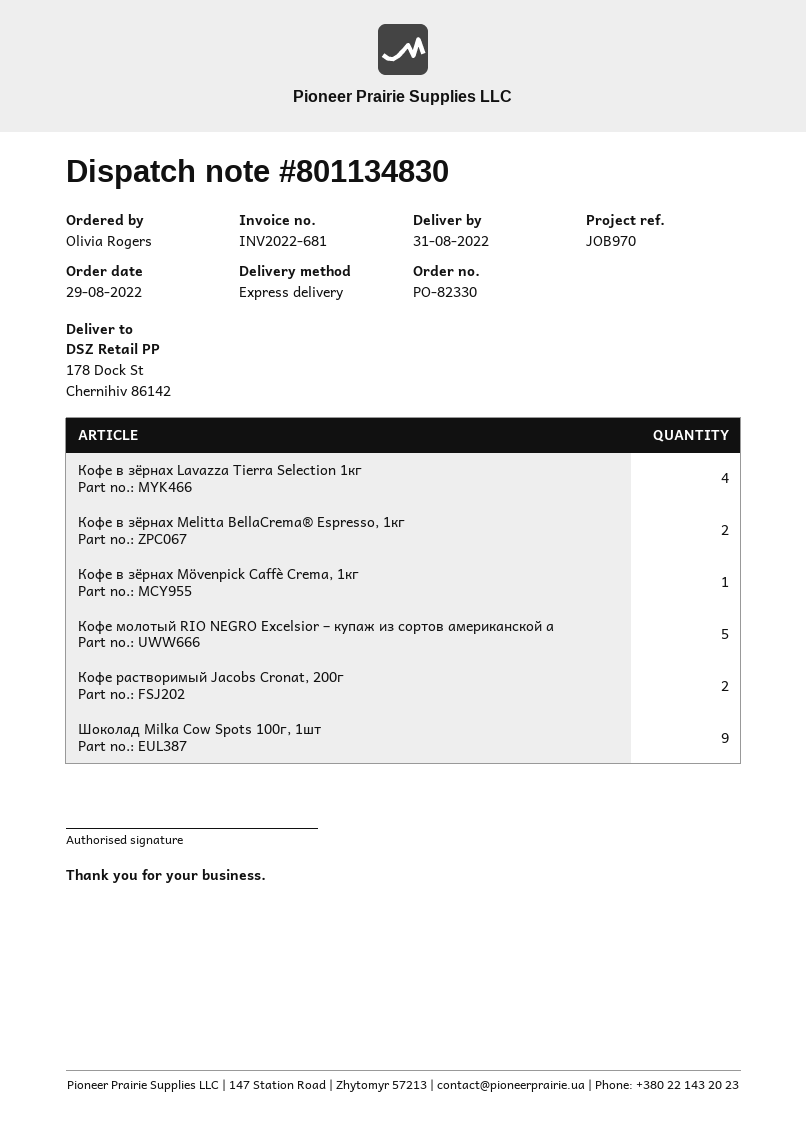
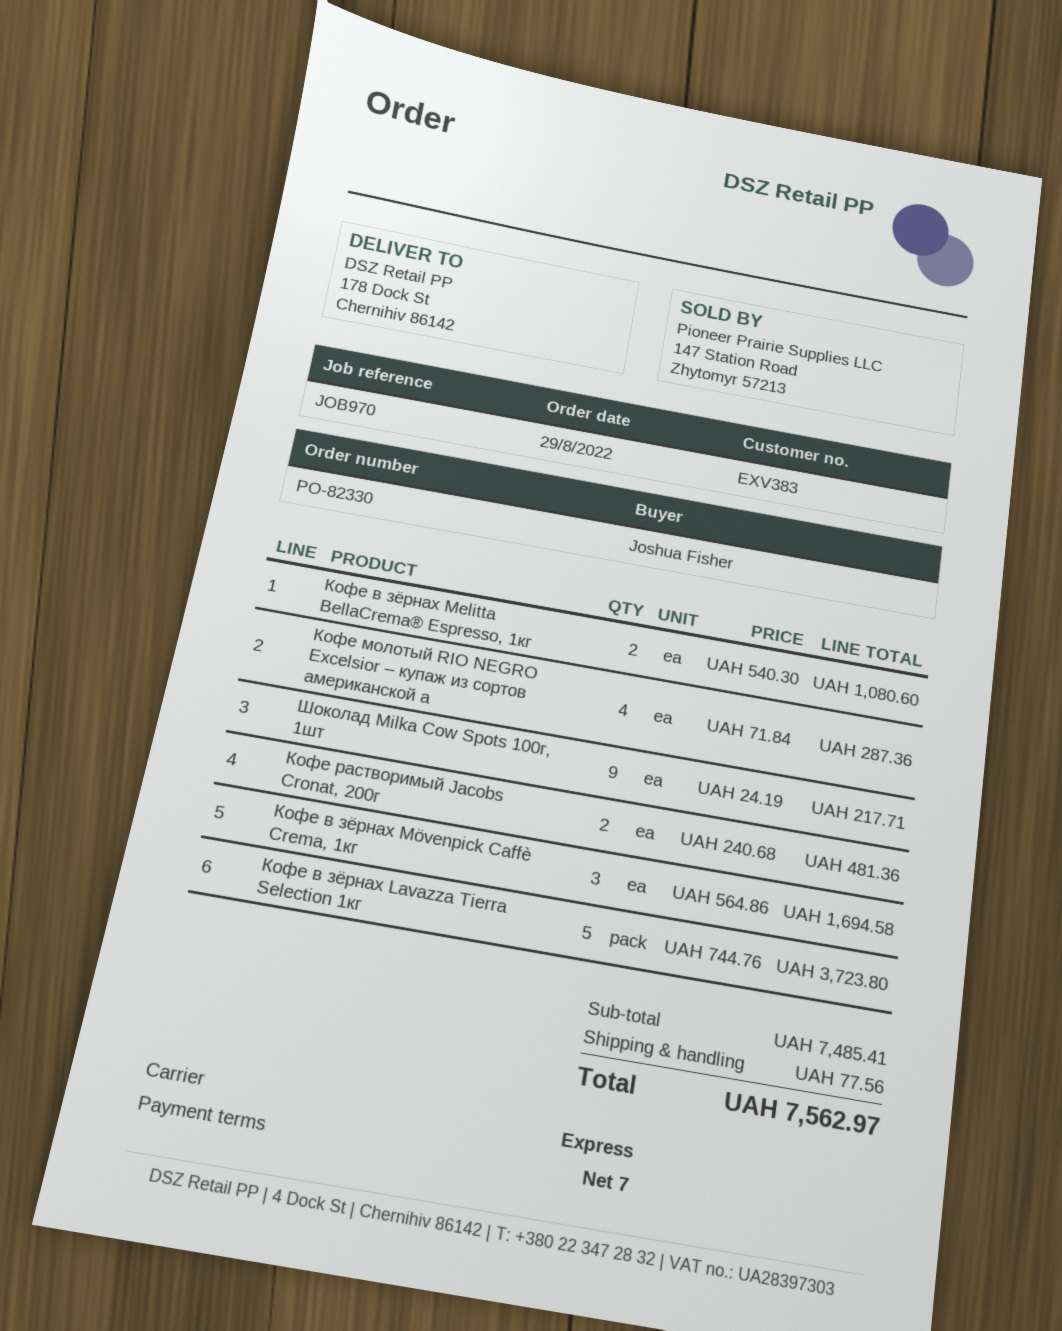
ordered by: Olivia Rogers -> Joshua Fisher
Кофе в зёрнах Lavazza Tierra Selection 1кг: 4 -> 5
Кофе в зёрнах Mövenpick Caffè Crema, 1кг: 1 -> 3
Кофе молотый RIO NEGRO Excelsior – купаж из сортов американской а: 5 -> 4

